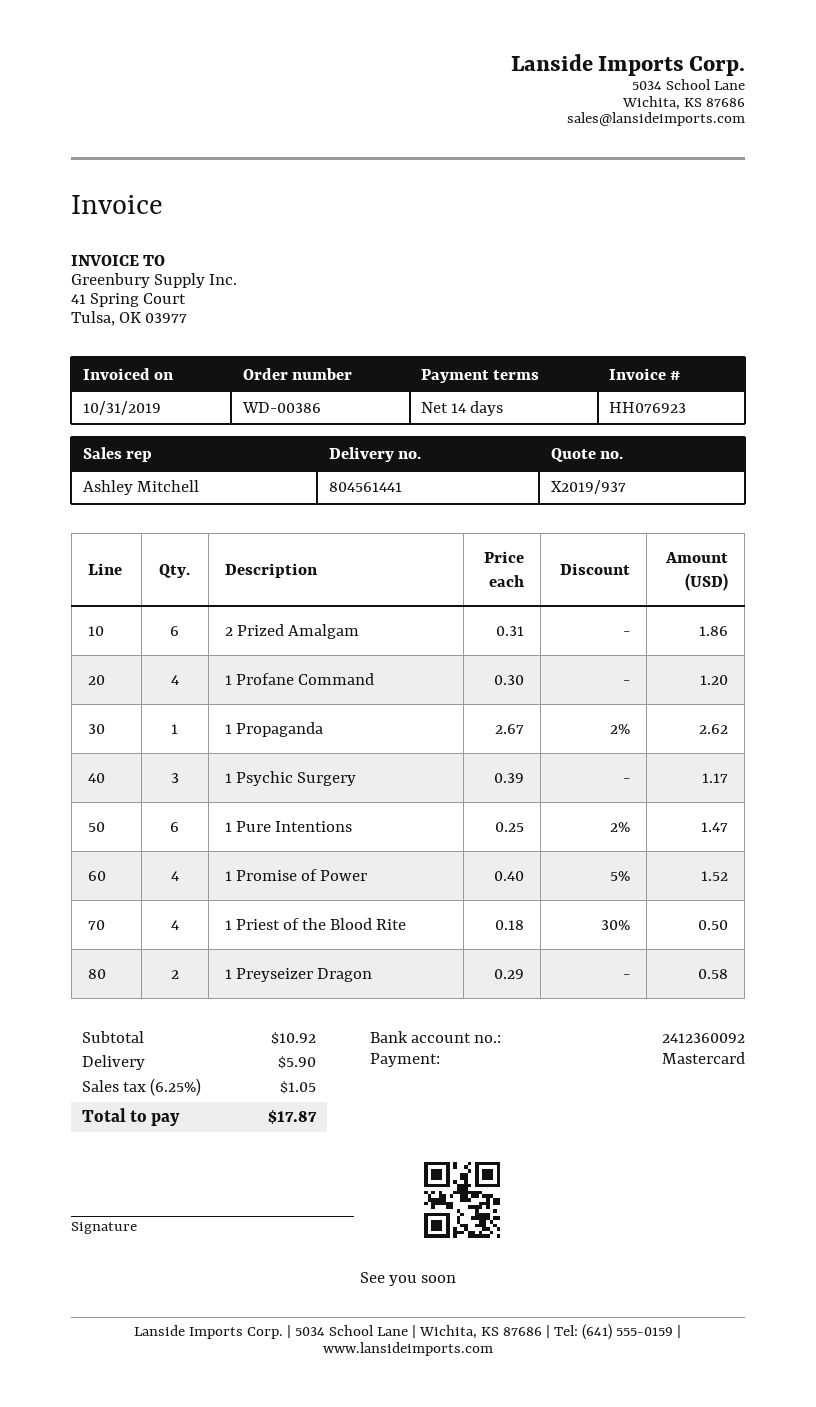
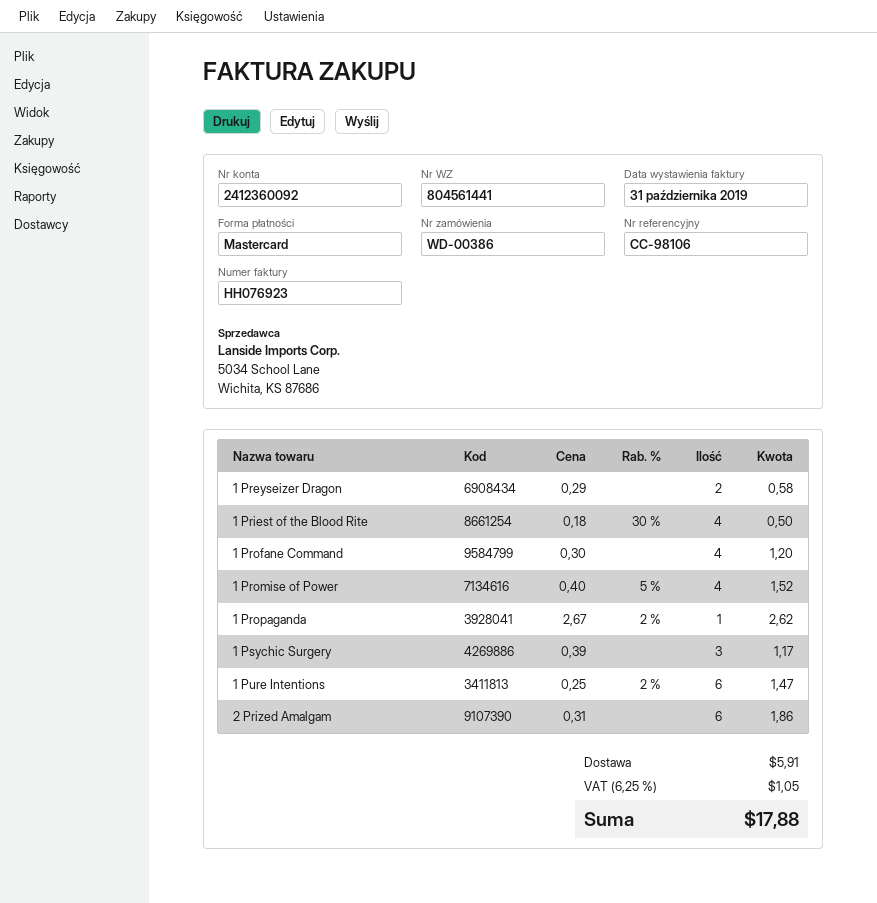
shipping: 5.90 -> 5.91
total: 17.87 -> 17.88

